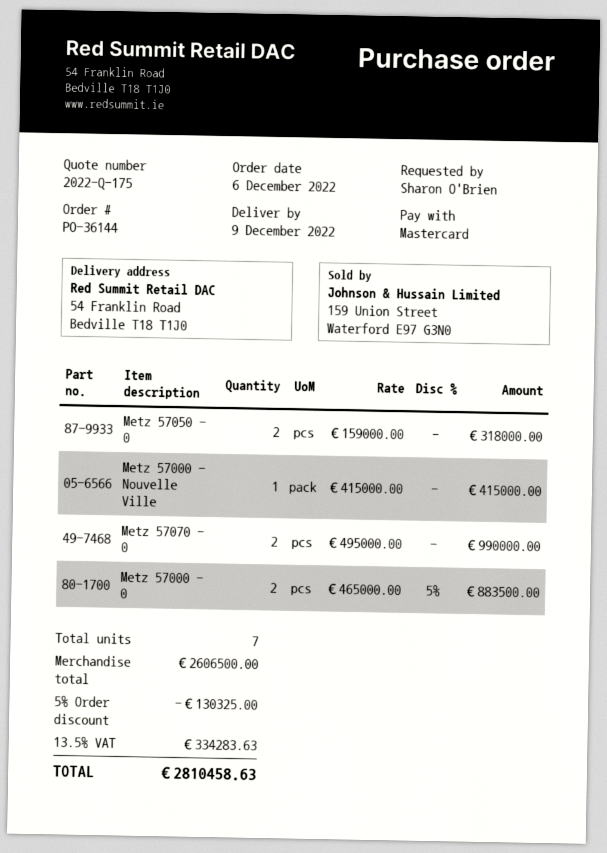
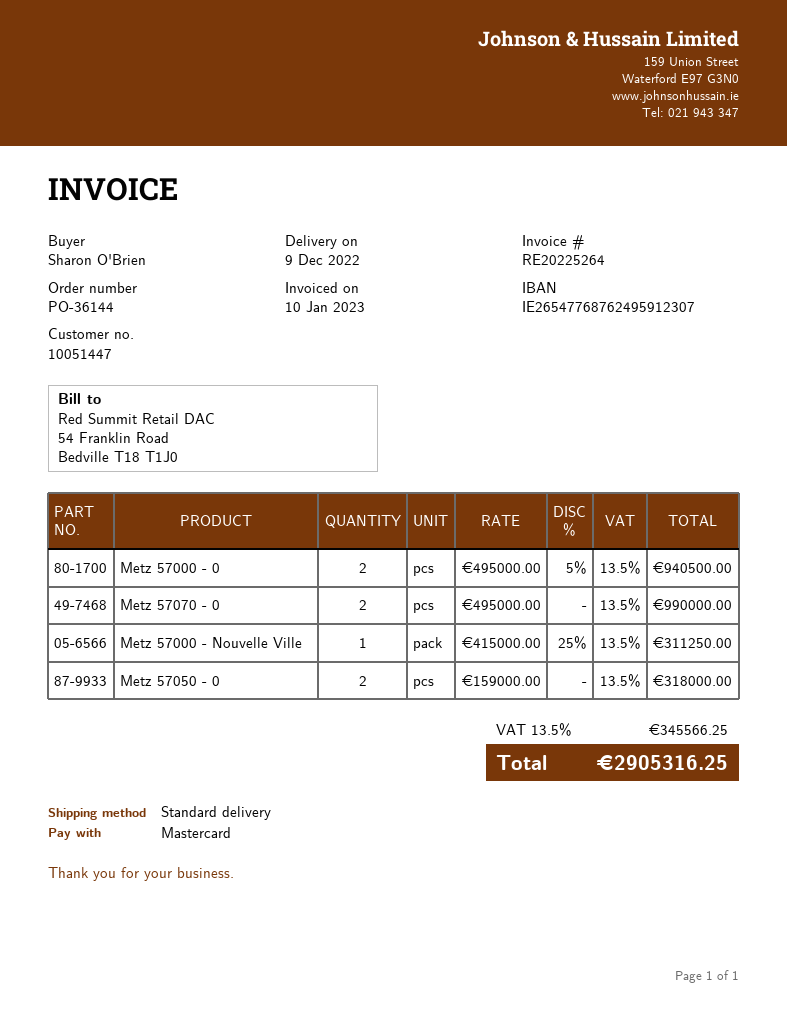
Metz 57000 - Nouvelle Ville: 1 x 415000.00 = 415000.00 -> 1 x 415000.00 - 25% = 311250.00
Metz 57000 - 0: 2 x 465000.00 - 5% = 883500.00 -> 2 x 495000.00 - 5% = 940500.00
discount: 5% = 130325.00 -> none
tax: 13.5% = 334283.63 -> 13.5% = 345566.25
total: 2810458.63 -> 2905316.25

